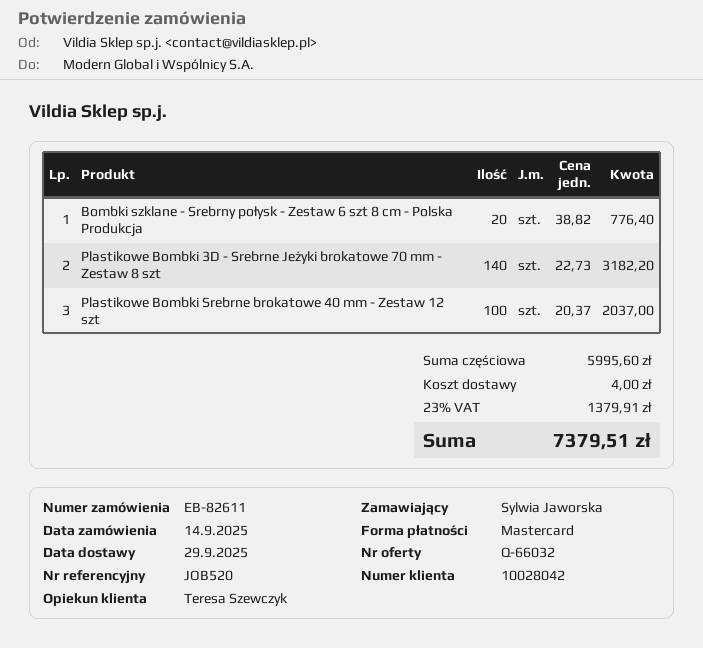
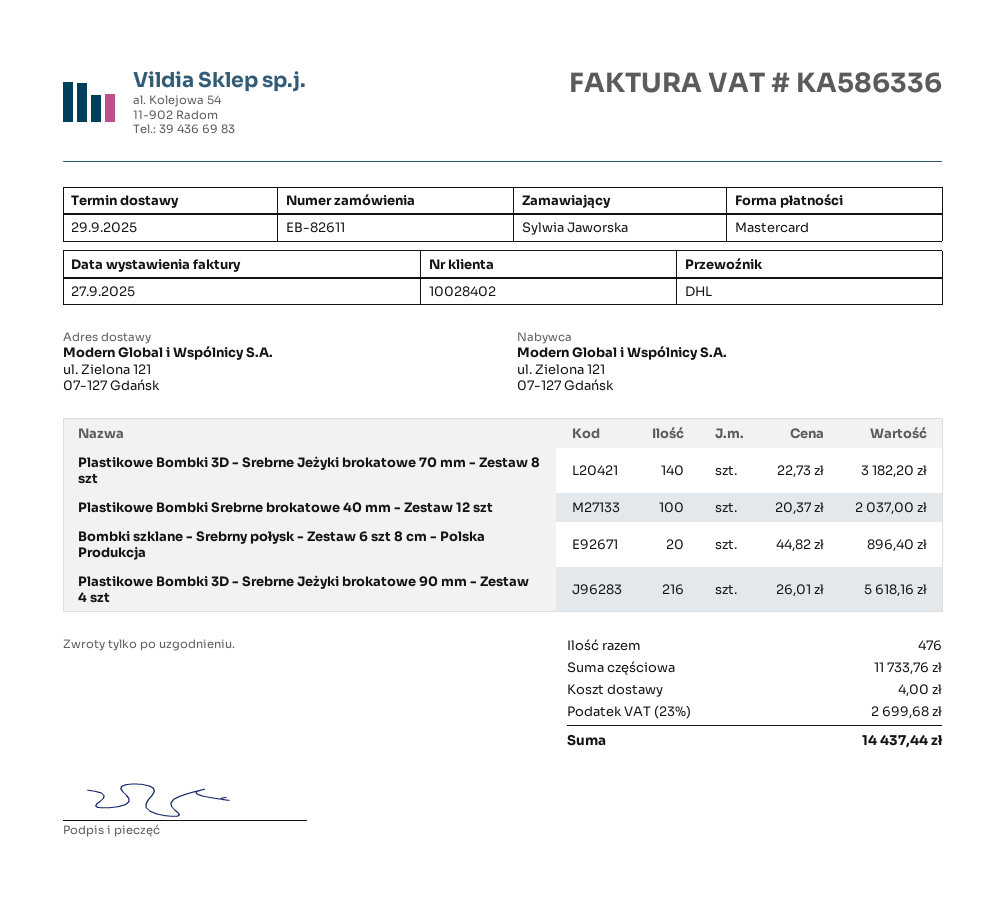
customer number: 10028042 -> 10028402
Bombki szklane - Srebrny połysk - Zestaw 6 szt 8 cm - Polska Produkcja: 20 x 38.82 = 776.40 -> 20 x 44.82 = 896.40
Plastikowe Bombki 3D - Srebrne Jeżyki brokatowe 90 mm - Zestaw 4 szt: none -> 216 x 26.01 = 5618.16
subtotal: 5995.60 -> 11733.76
tax: 23% = 1379.91 -> 23% = 2699.68
total: 7379.51 -> 14437.44

